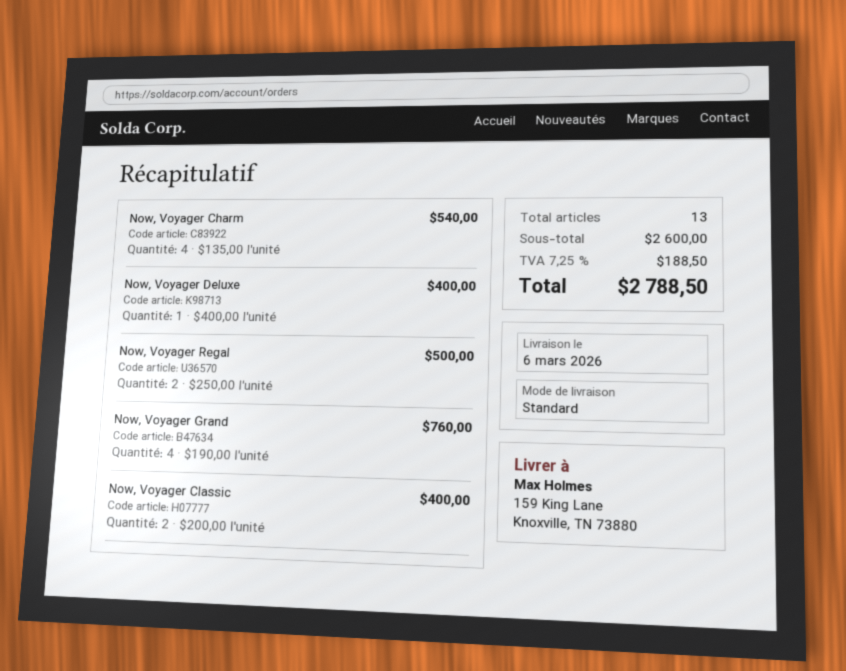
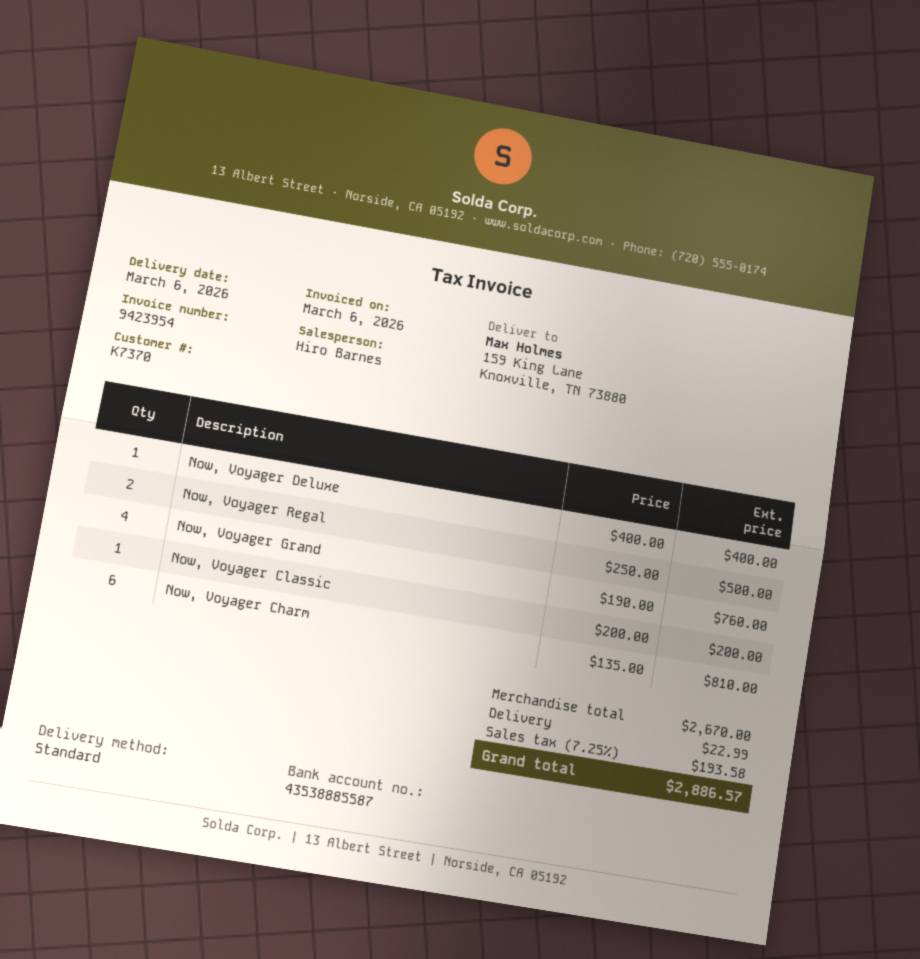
Now, Voyager Charm: 4 x 135.00 = 540.00 -> 6 x 135.00 = 810.00
Now, Voyager Classic: 2 x 200.00 = 400.00 -> 1 x 200.00 = 200.00
subtotal: 2600.00 -> 2670.00
shipping: none -> 22.99
tax: 7.25% = 188.50 -> 7.25% = 193.58
total: 2788.50 -> 2886.57

